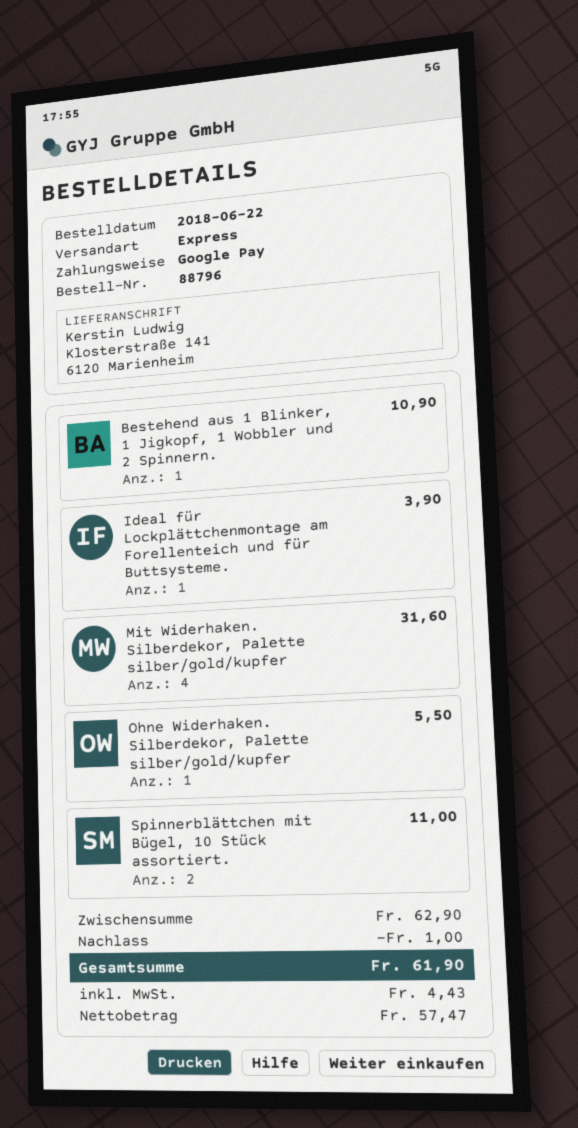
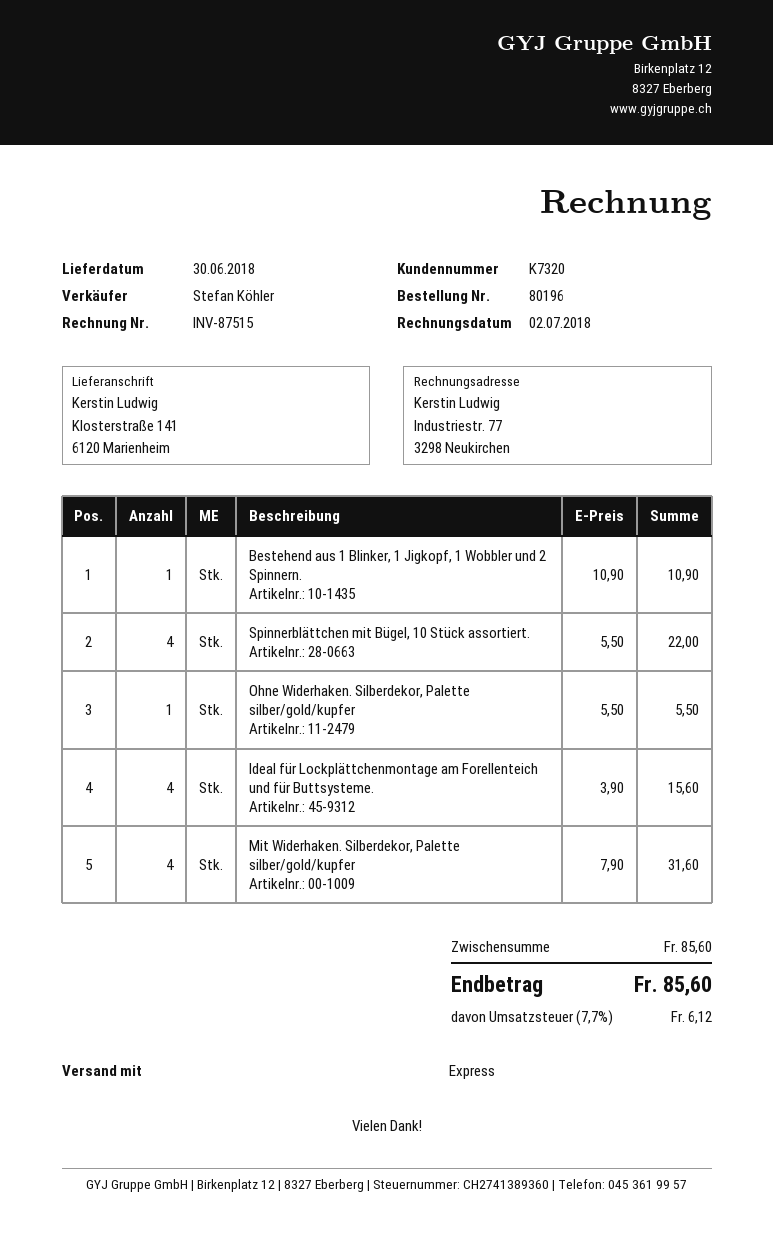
order number: 88796 -> 80196
Ideal für Lockplättchenmontage am Forellenteich und für Buttsysteme.: 1 for 3.90 -> 4 for 15.60
Spinnerblättchen mit Bügel, 10 Stück assortiert.: 2 for 11.00 -> 4 for 22.00
subtotal: 62.90 -> 85.60
discount: 1.00 -> none
tax: 4.43 -> 6.12
total: 61.90 -> 85.60

